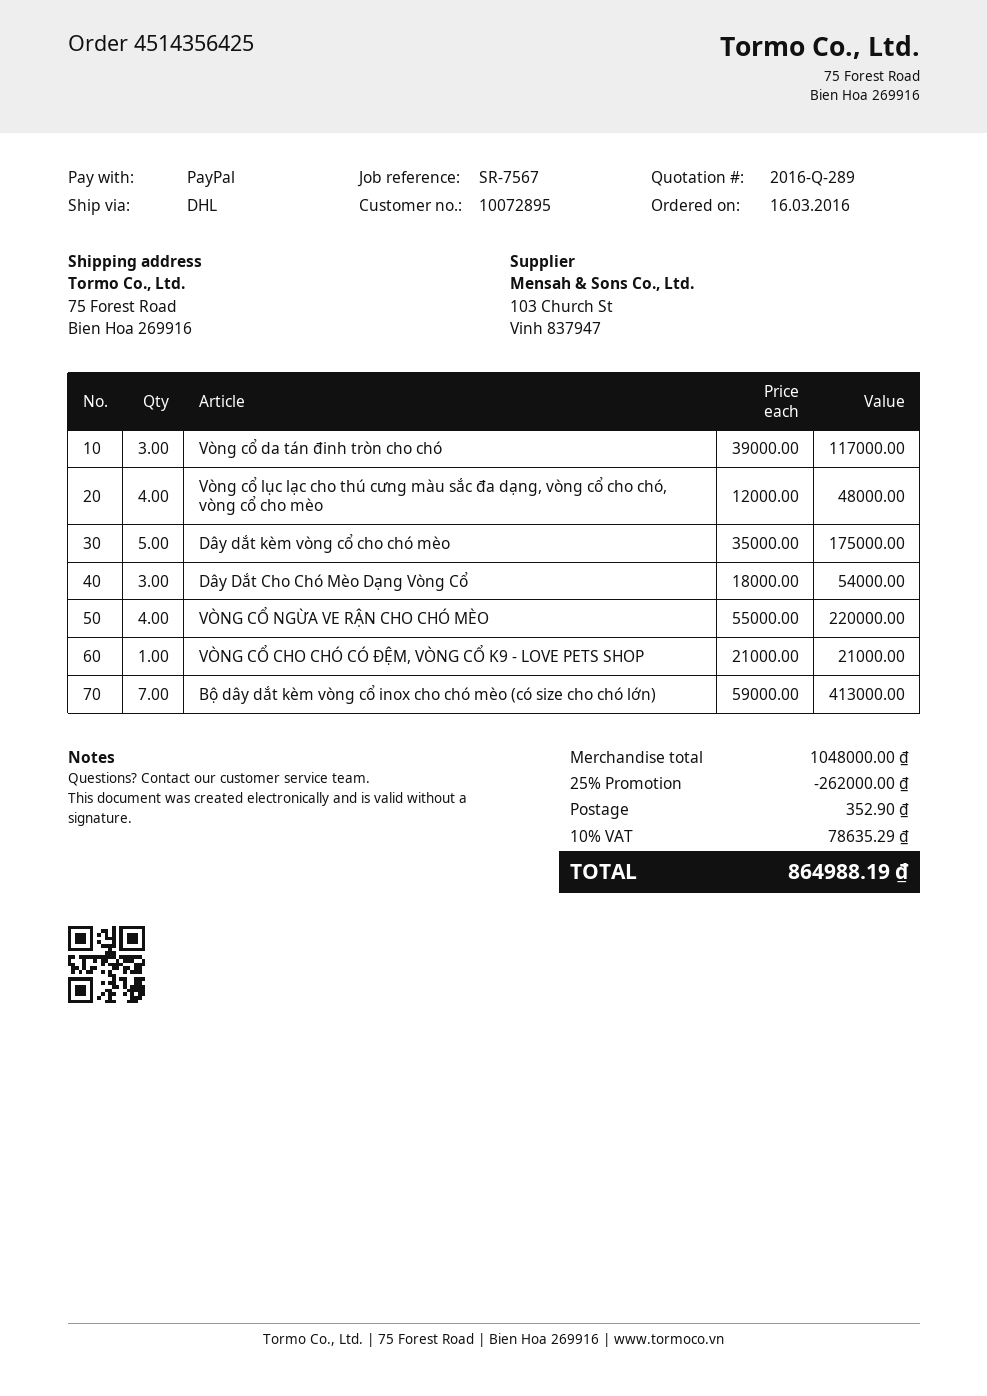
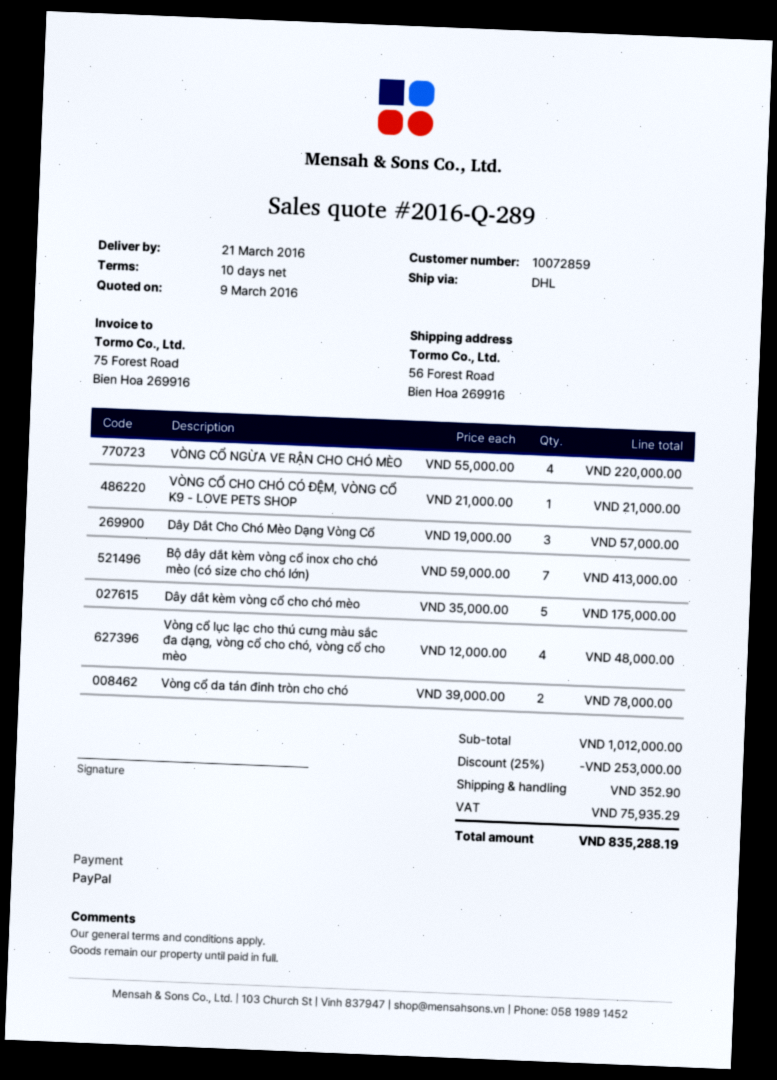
customer number: 10072895 -> 10072859
ship to: 75 Forest Road, Bien Hoa 269916 -> 56 Forest Road, Bien Hoa 269916
Vòng cổ da tán đinh tròn cho chó: 3 x 39000.00 = 117000.00 -> 2 x 39000.00 = 78000.00
Dây Dắt Cho Chó Mèo Dạng Vòng Cổ: 3 x 18000.00 = 54000.00 -> 3 x 19000.00 = 57000.00
subtotal: 1048000.00 -> 1012000.00
discount: 25% = 262000.00 -> 25% = 253000.00
tax: 78635.29 -> 75935.29
total: 864988.19 -> 835288.19

